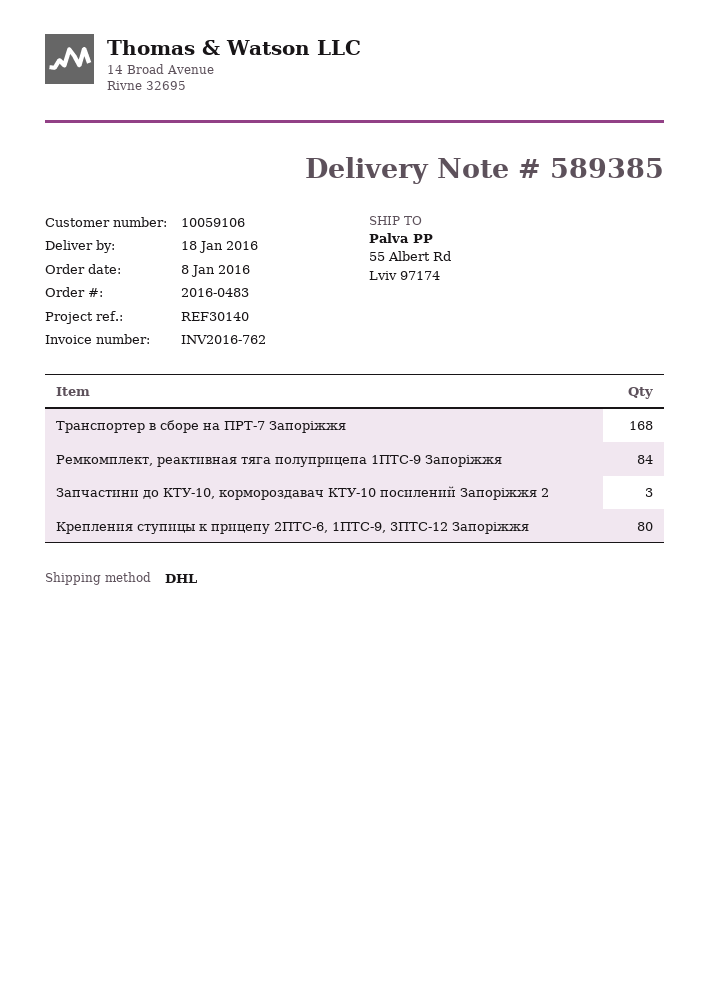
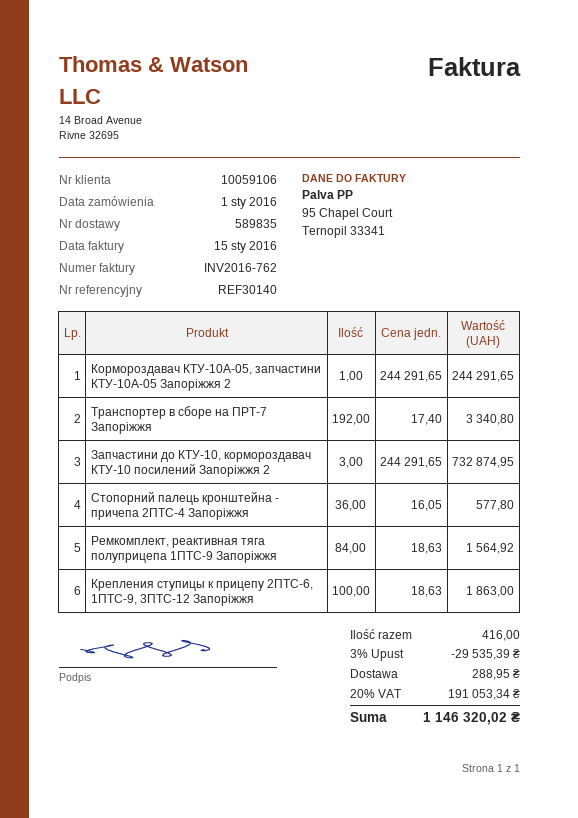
order date: 2016-01-08 -> 2016-01-01
delivery note number: 589385 -> 589835
Транспортер в сборе на ПРТ-7 Запоріжжя: 168 -> 192
Крепления ступицы к прицепу 2ПТС-6, 1ПТС-9, 3ПТС-12 Запоріжжя: 80 -> 100
Кормороздавач КТУ-10А-05, запчастини КТУ-10А-05 Запоріжжя 2: none -> 1
Стопорний палець кронштейна - причепа 2ПТС-4 Запоріжжя: none -> 36

